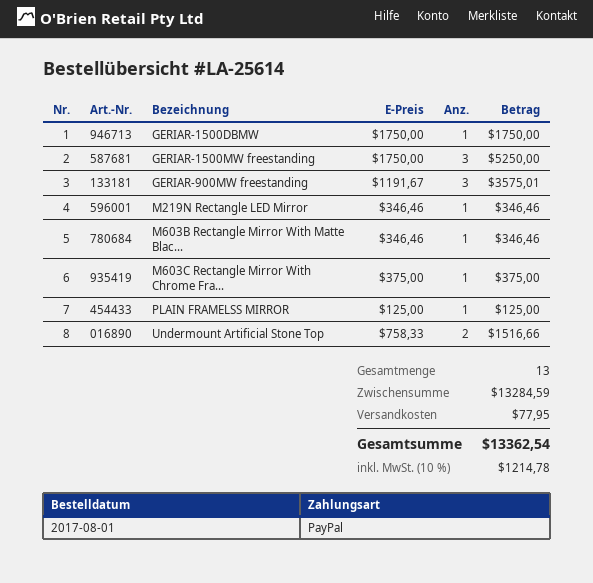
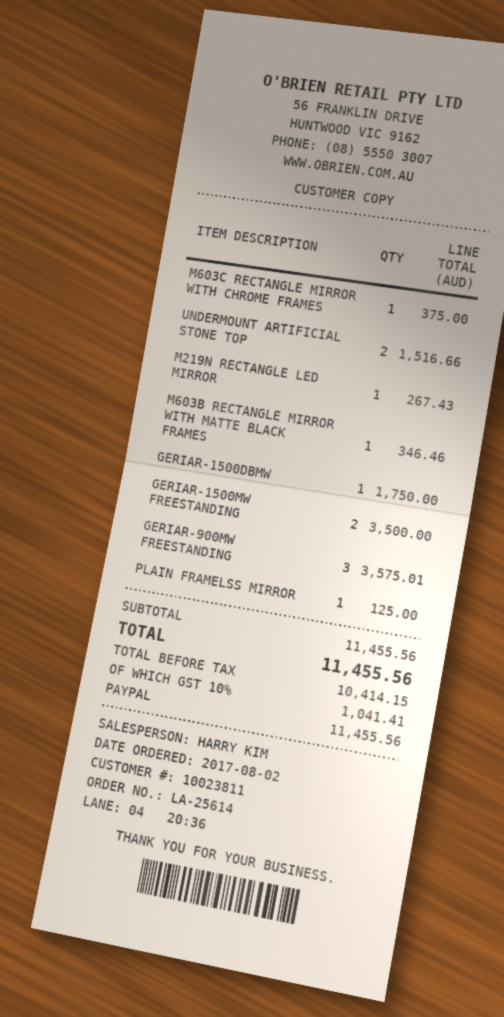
order date: 2017-08-01 -> 2017-08-02
GERIAR-1500MW freestanding: 3 for 5250.00 -> 2 for 3500.00
M219N Rectangle LED Mirror: 1 for 346.46 -> 1 for 267.43
subtotal: 13284.59 -> 11455.56
shipping: 77.95 -> none
tax: 10% = 1214.78 -> 10% = 1041.41
total: 13362.54 -> 11455.56

